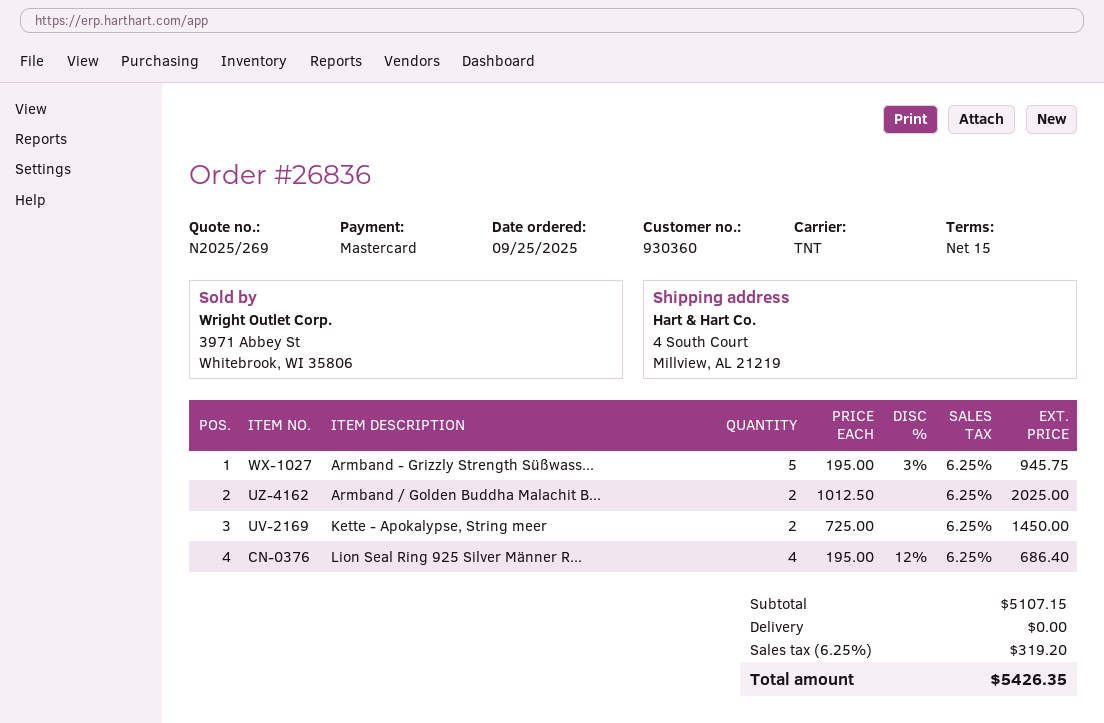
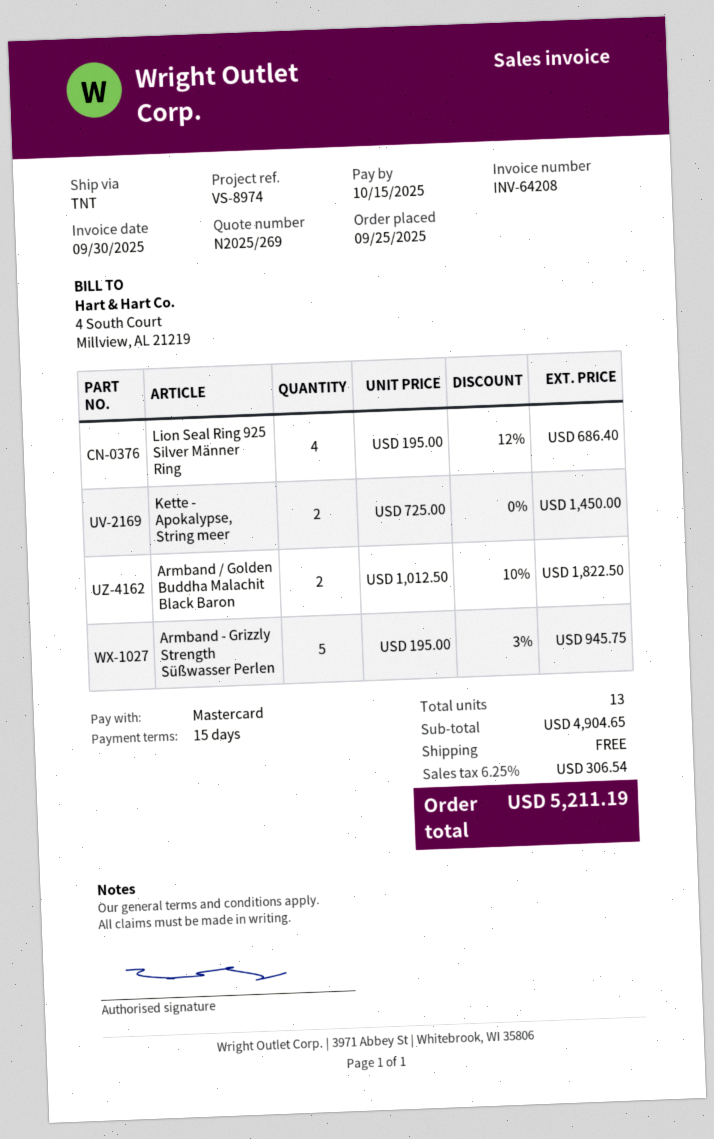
Armband / Golden Buddha Malachit B...: 2 x 1012.50 = 2025.00 -> 2 x 1012.50 - 10% = 1822.50
subtotal: 5107.15 -> 4904.65
tax: 6.25% = 319.20 -> 6.25% = 306.54
total: 5426.35 -> 5211.19

